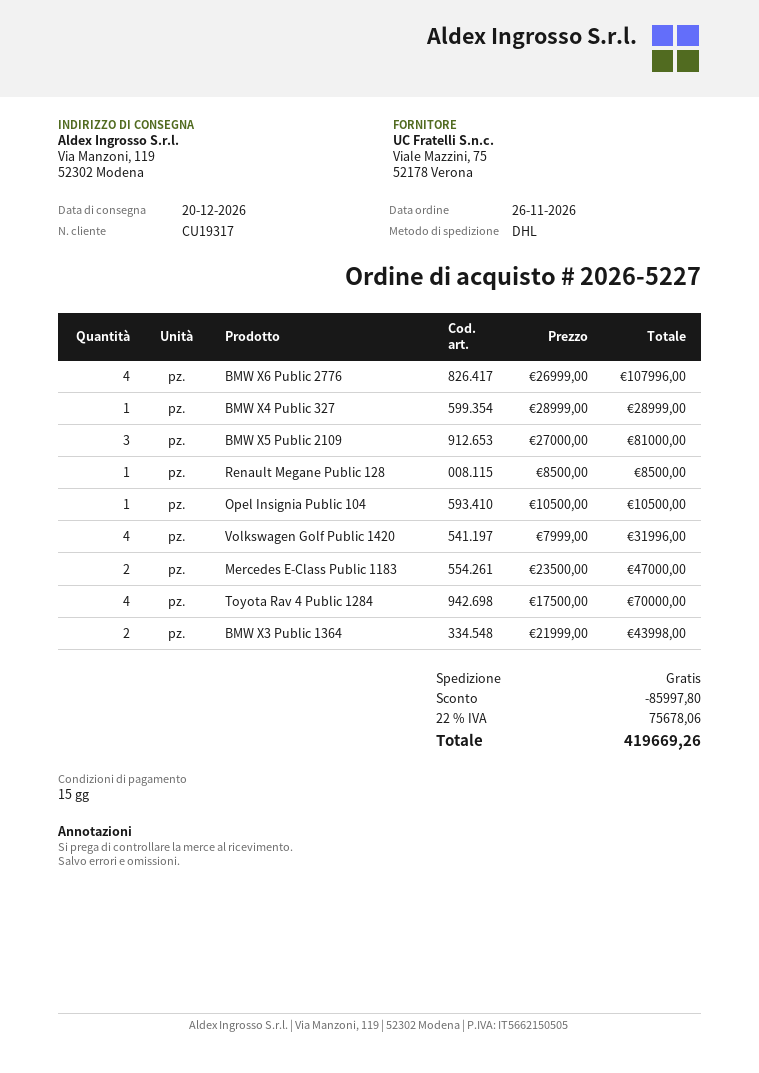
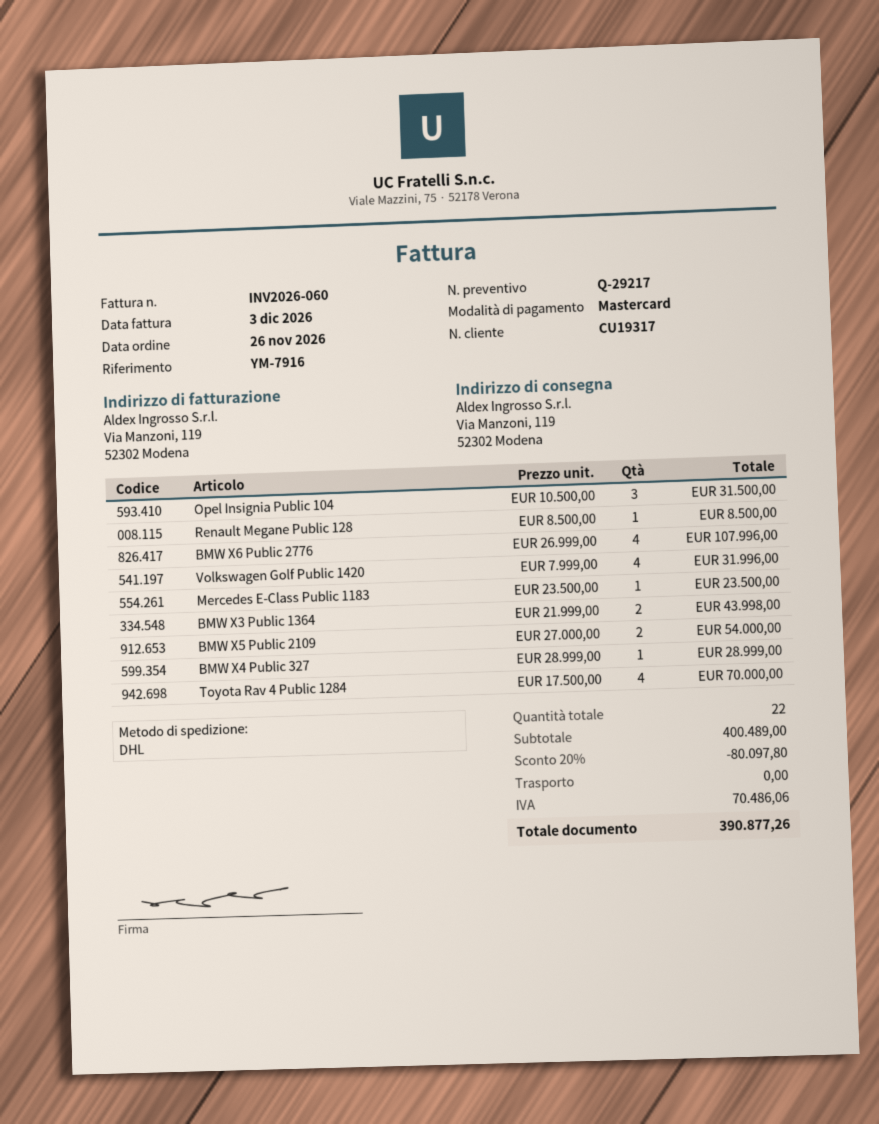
BMW X5 Public 2109: 3 x 27000.00 = 81000.00 -> 2 x 27000.00 = 54000.00
Opel Insignia Public 104: 1 x 10500.00 = 10500.00 -> 3 x 10500.00 = 31500.00
Mercedes E-Class Public 1183: 2 x 23500.00 = 47000.00 -> 1 x 23500.00 = 23500.00
discount: 85997.80 -> 80097.80
tax: 75678.06 -> 70486.06
total: 419669.26 -> 390877.26

